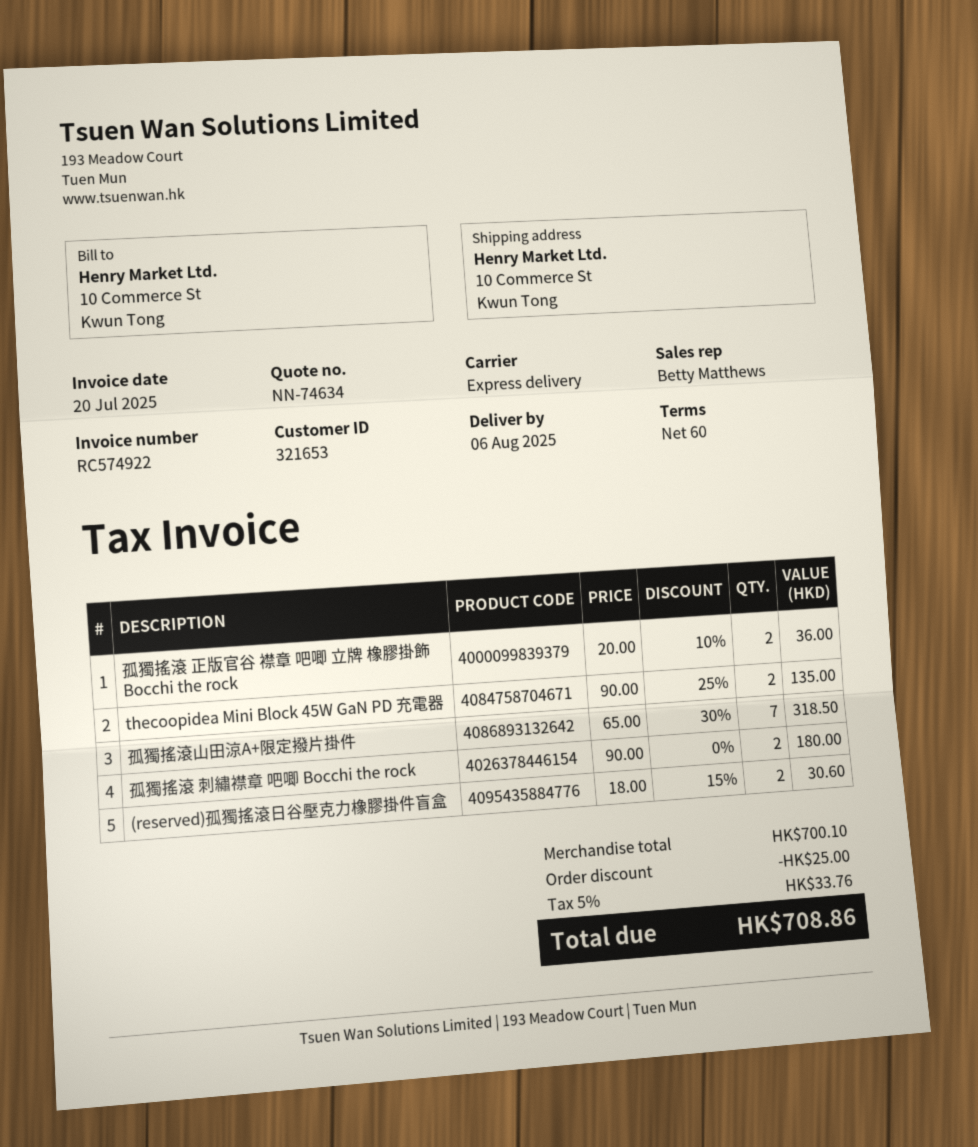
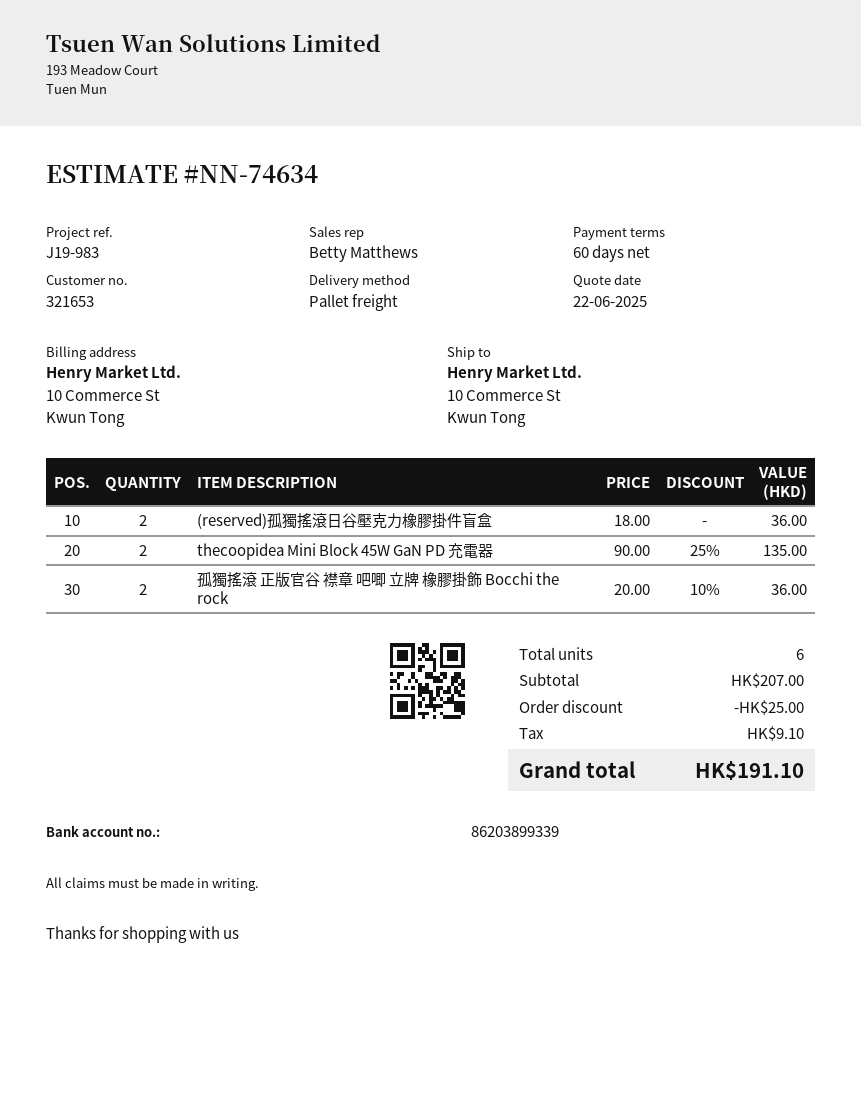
shipping method: express -> pallet freight
孤獨搖滾山田涼A+限定撥片掛件: 7 x 65.00 - 30% = 318.50 -> none
孤獨搖滾 刺繡襟章 吧唧 Bocchi the rock: 2 x 90.00 = 180.00 -> none
(reserved)孤獨搖滾日谷壓克力橡膠掛件盲盒: 2 x 18.00 - 15% = 30.60 -> 2 x 18.00 = 36.00
subtotal: 700.10 -> 207.00
tax: 33.76 -> 9.10
total: 708.86 -> 191.10

